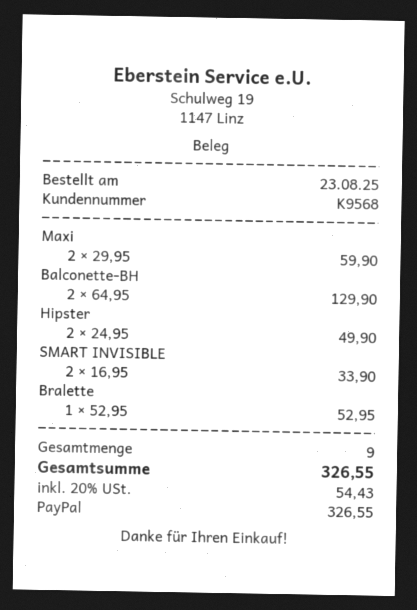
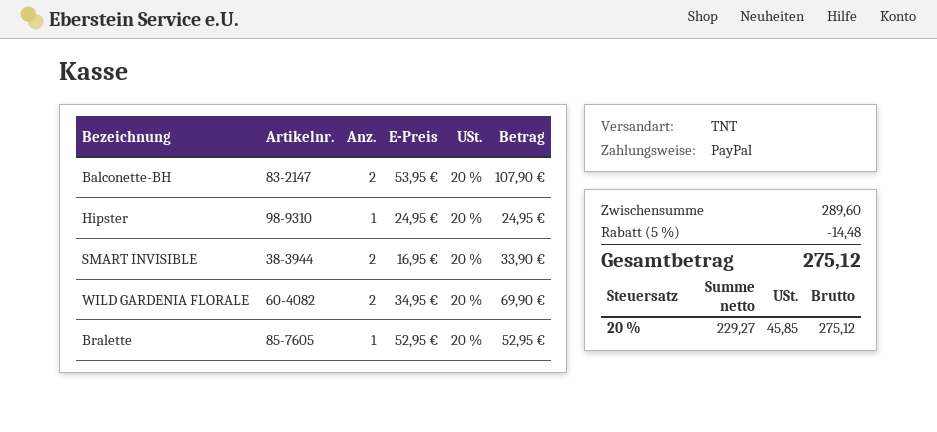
Maxi: 2 x 29.95 = 59.90 -> none
Balconette-BH: 2 x 64.95 = 129.90 -> 2 x 53.95 = 107.90
Hipster: 2 x 24.95 = 49.90 -> 1 x 24.95 = 24.95
WILD GARDENIA FLORALE: none -> 2 x 34.95 = 69.90
discount: none -> 5% = 14.48
tax: 20% = 54.43 -> 20% = 45.85
total: 326.55 -> 275.12

